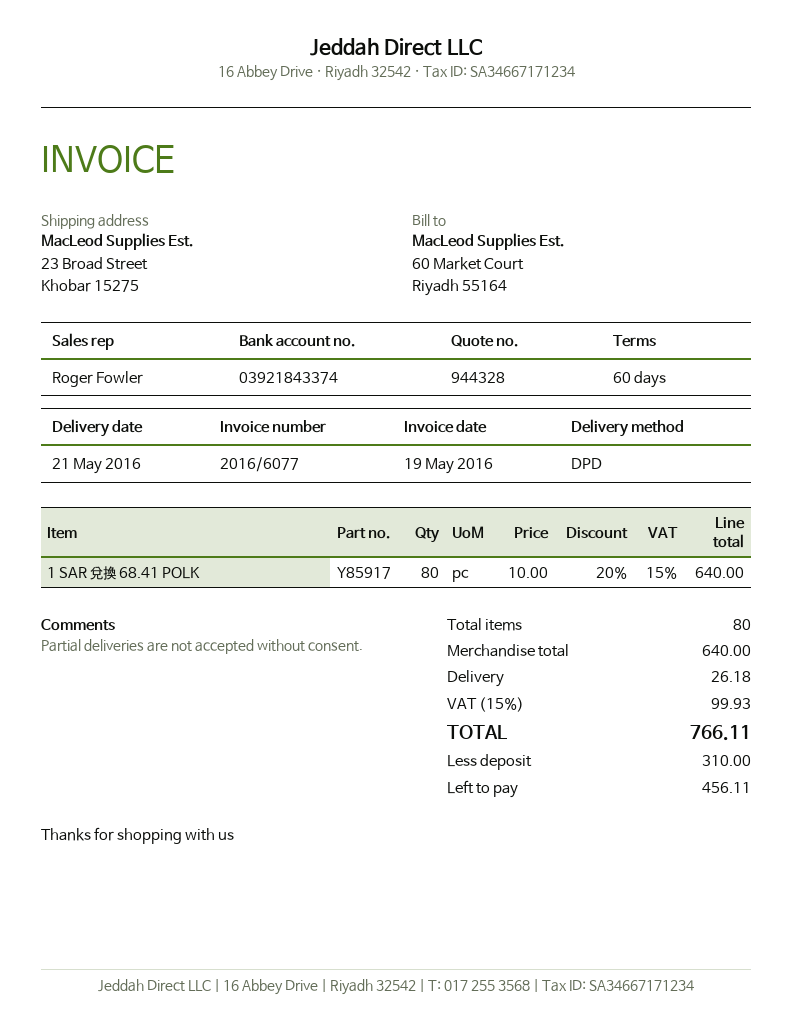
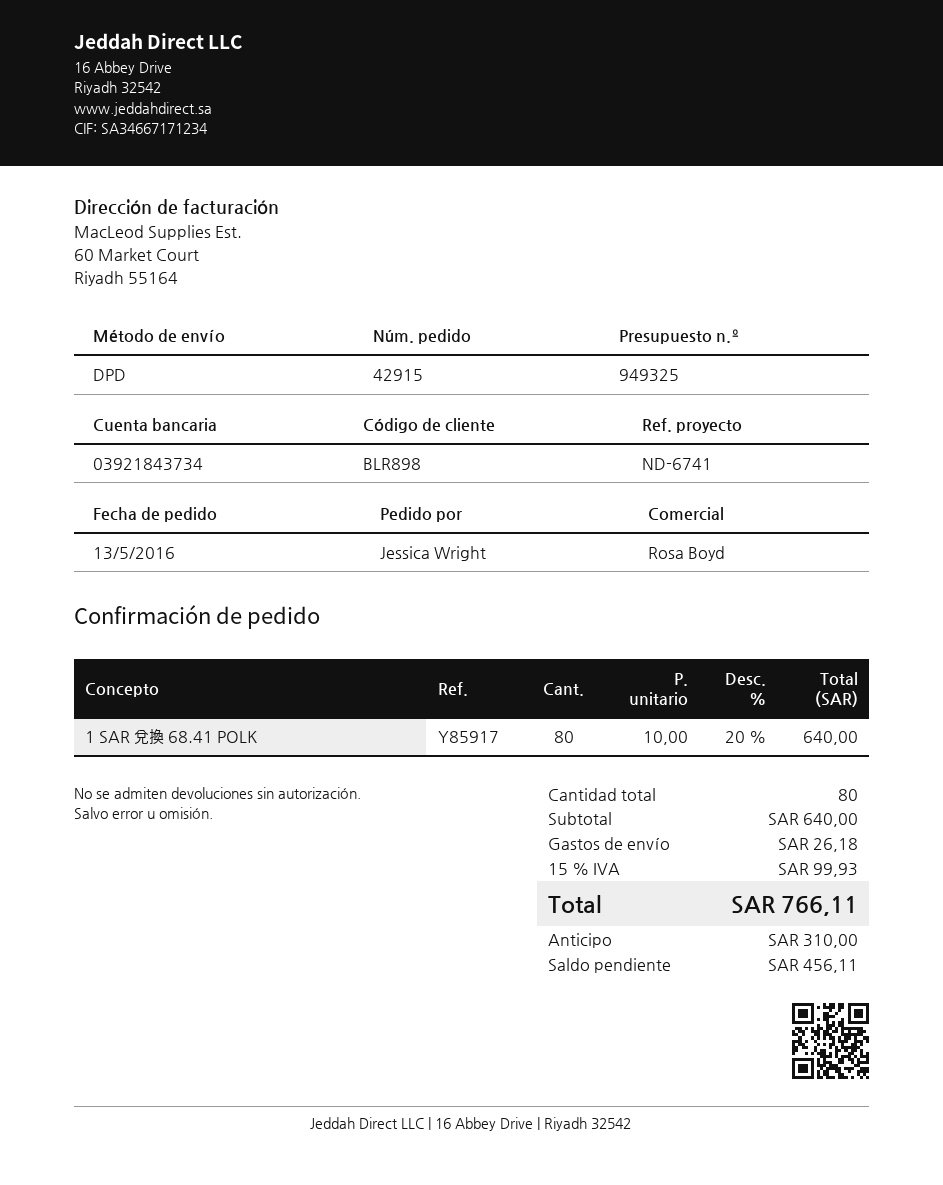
quote number: 944328 -> 949325
sales rep: Roger Fowler -> Rosa Boyd
bank account: 03921843374 -> 03921843734

